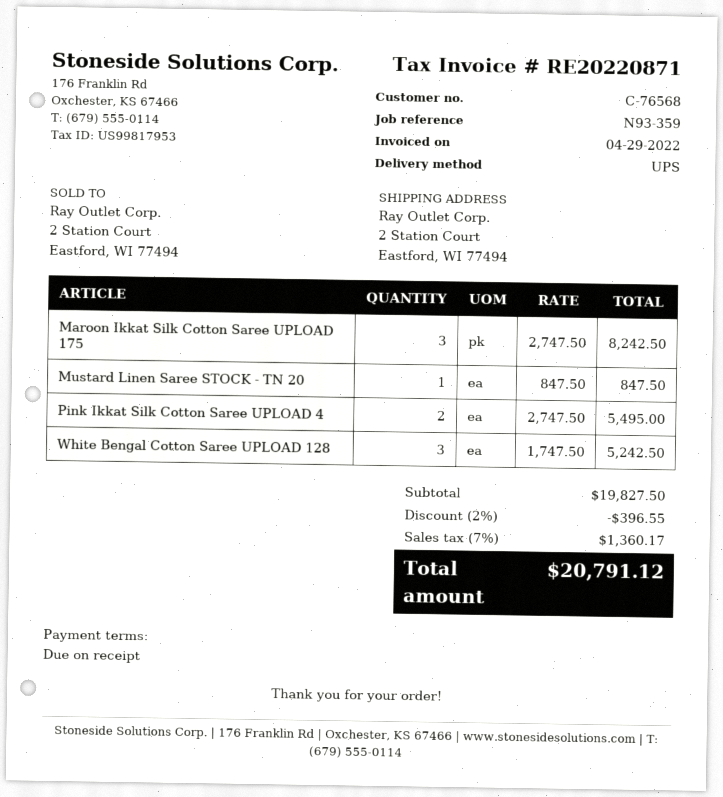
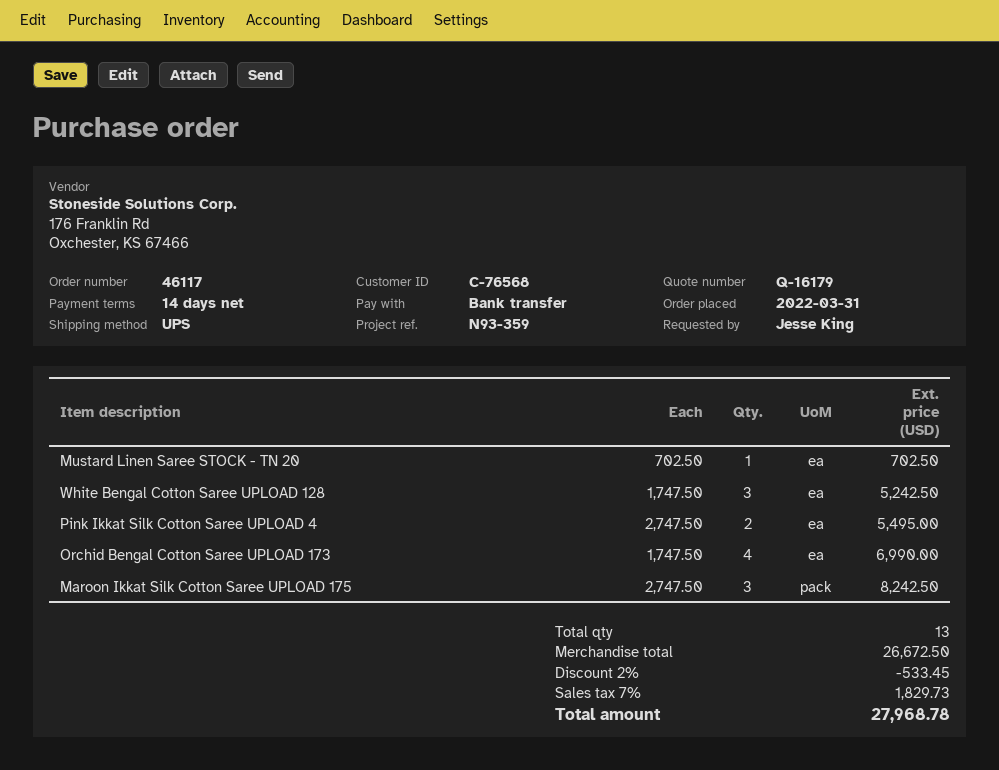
payment terms: on receipt -> 14 days
Mustard Linen Saree STOCK - TN 20: 1 x 847.50 = 847.50 -> 1 x 702.50 = 702.50
Orchid Bengal Cotton Saree UPLOAD 173: none -> 4 x 1747.50 = 6990.00
subtotal: 19827.50 -> 26672.50
discount: 2% = 396.55 -> 2% = 533.45
tax: 7% = 1360.17 -> 7% = 1829.73
total: 20791.12 -> 27968.78

